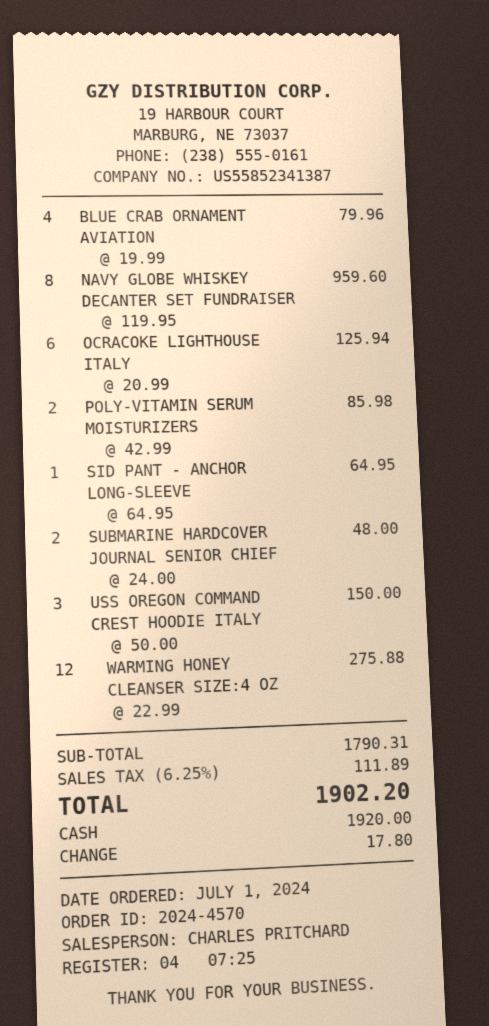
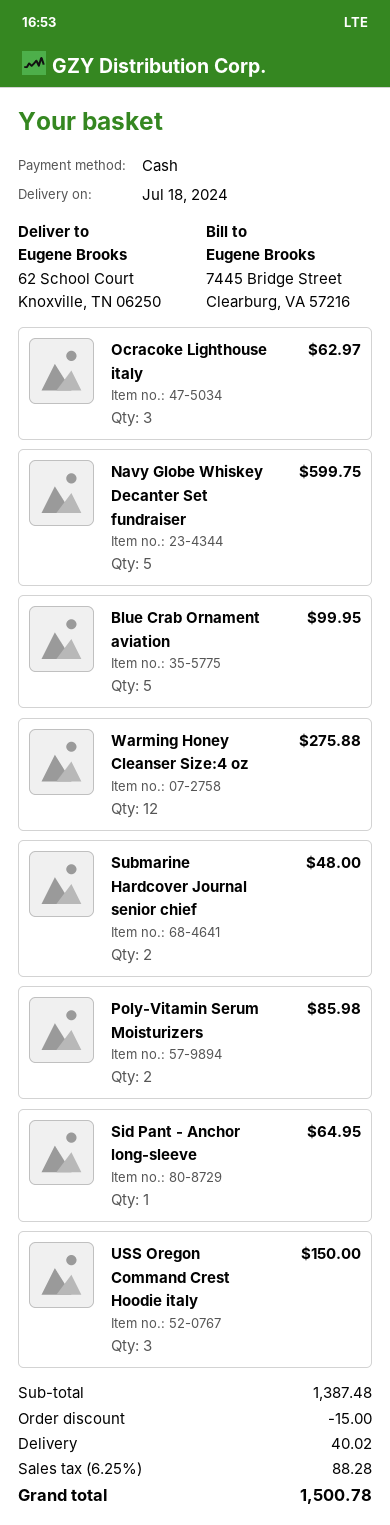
BLUE CRAB ORNAMENT AVIATION: 4 for 79.96 -> 5 for 99.95
NAVY GLOBE WHISKEY DECANTER SET FUNDRAISER: 8 for 959.60 -> 5 for 599.75
OCRACOKE LIGHTHOUSE ITALY: 6 for 125.94 -> 3 for 62.97
subtotal: 1790.31 -> 1387.48
discount: none -> 15.00
shipping: none -> 40.02
tax: 6.25% = 111.89 -> 6.25% = 88.28
total: 1902.20 -> 1500.78

